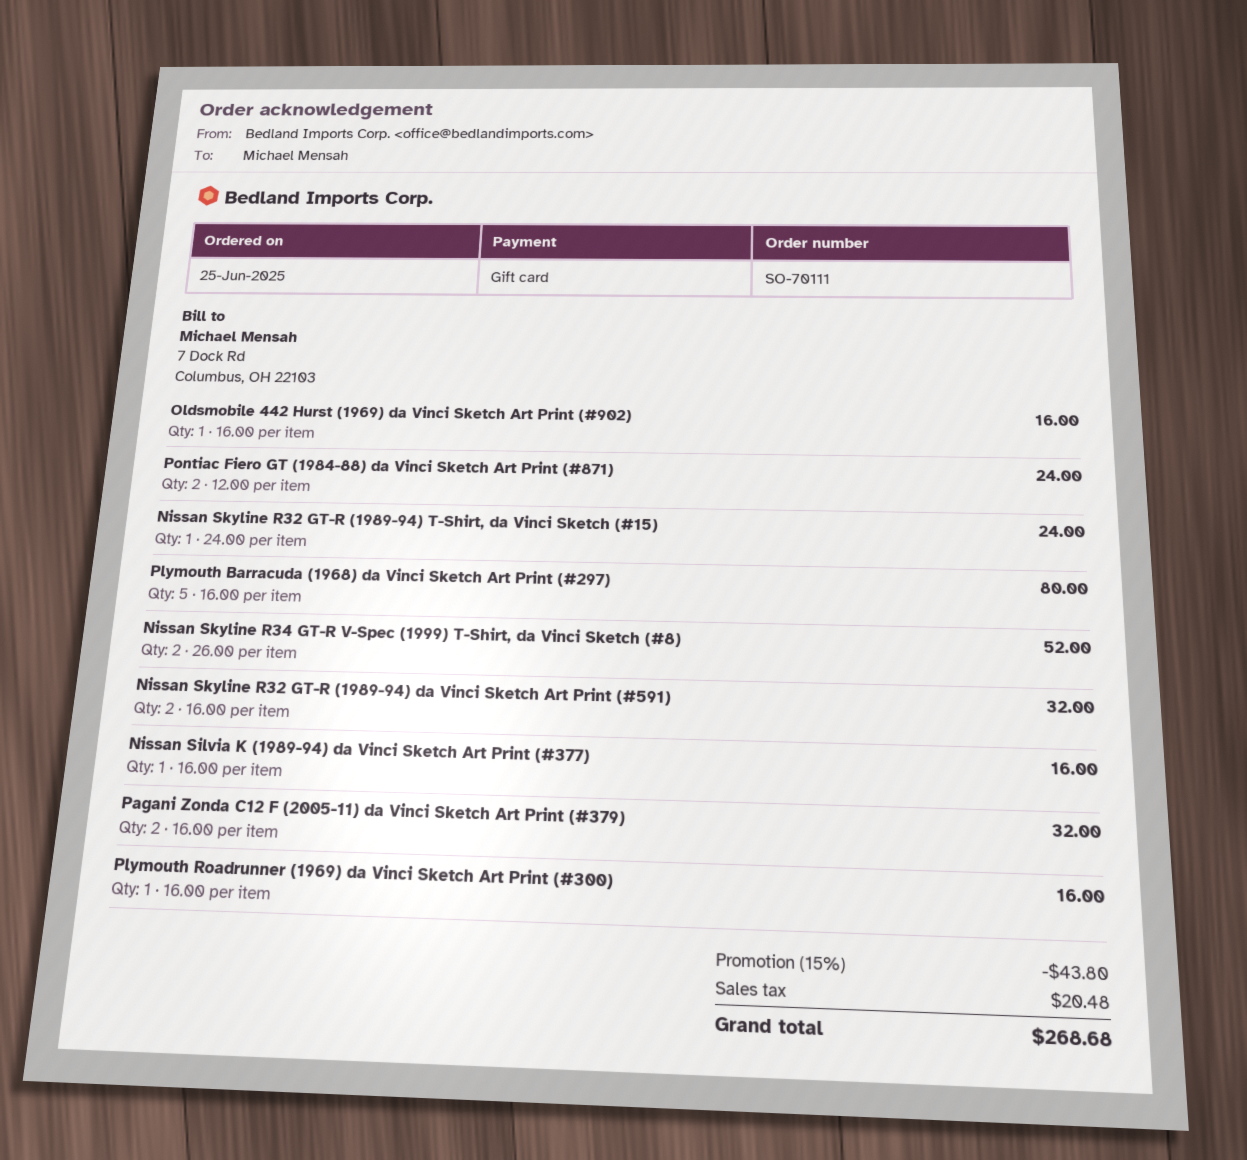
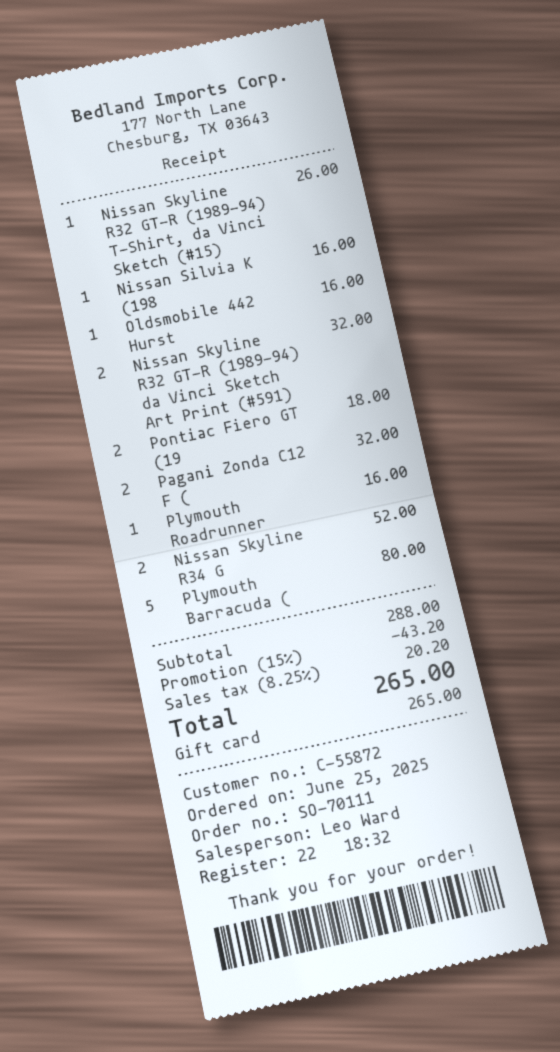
Pontiac Fiero GT (1984-88) da Vinci Sketch Art Print (#871): 2 for 24.00 -> 2 for 18.00
Nissan Skyline R32 GT-R (1989-94) T-Shirt, da Vinci Sketch (#15): 1 for 24.00 -> 1 for 26.00
discount: 15% = 43.80 -> 15% = 43.20
tax: 20.48 -> 20.20
total: 268.68 -> 265.00

